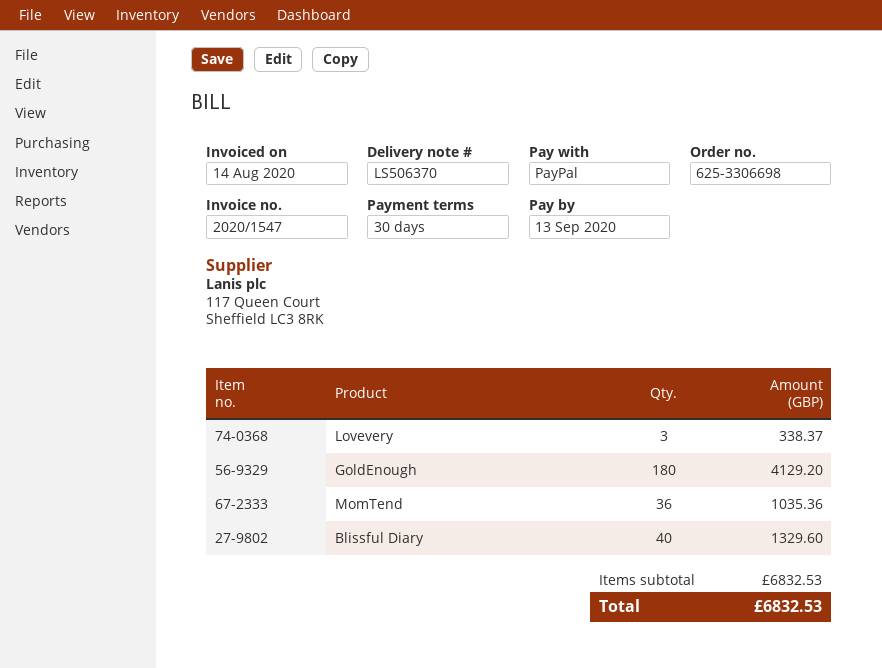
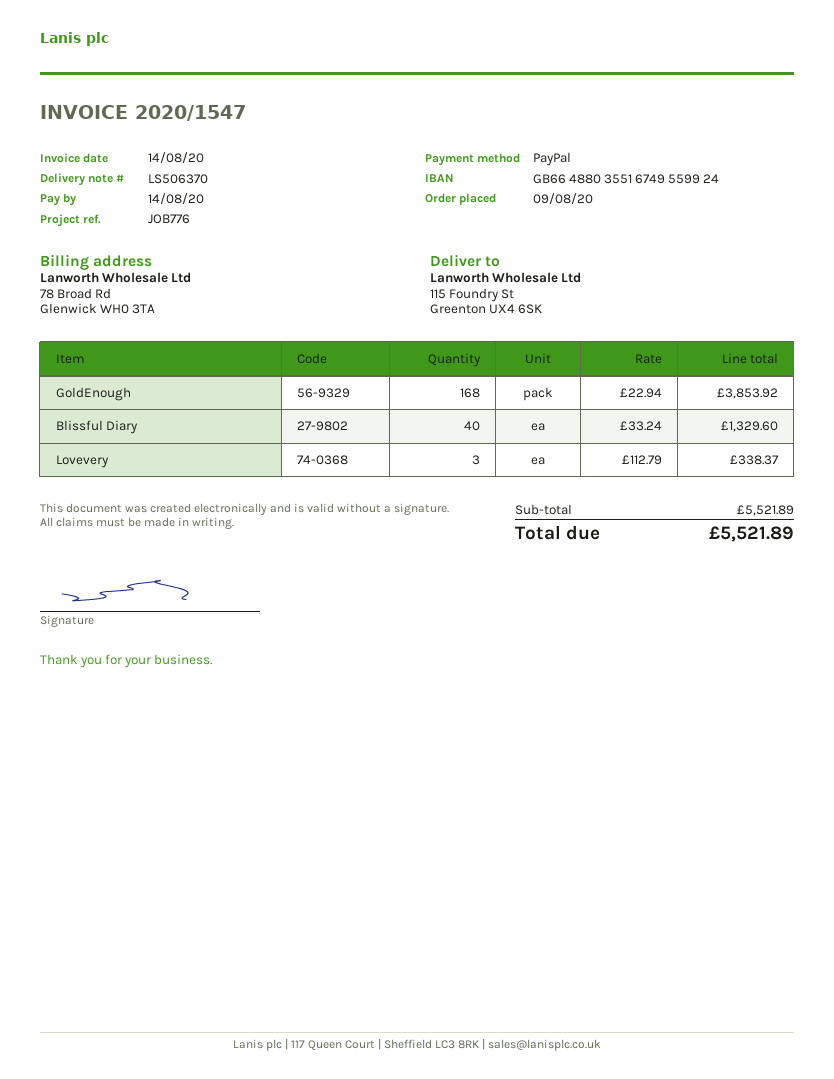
due date: 2020-09-13 -> 2020-08-14
GoldEnough: 180 for 4129.20 -> 168 for 3853.92
MomTend: 36 for 1035.36 -> none
subtotal: 6832.53 -> 5521.89
total: 6832.53 -> 5521.89

